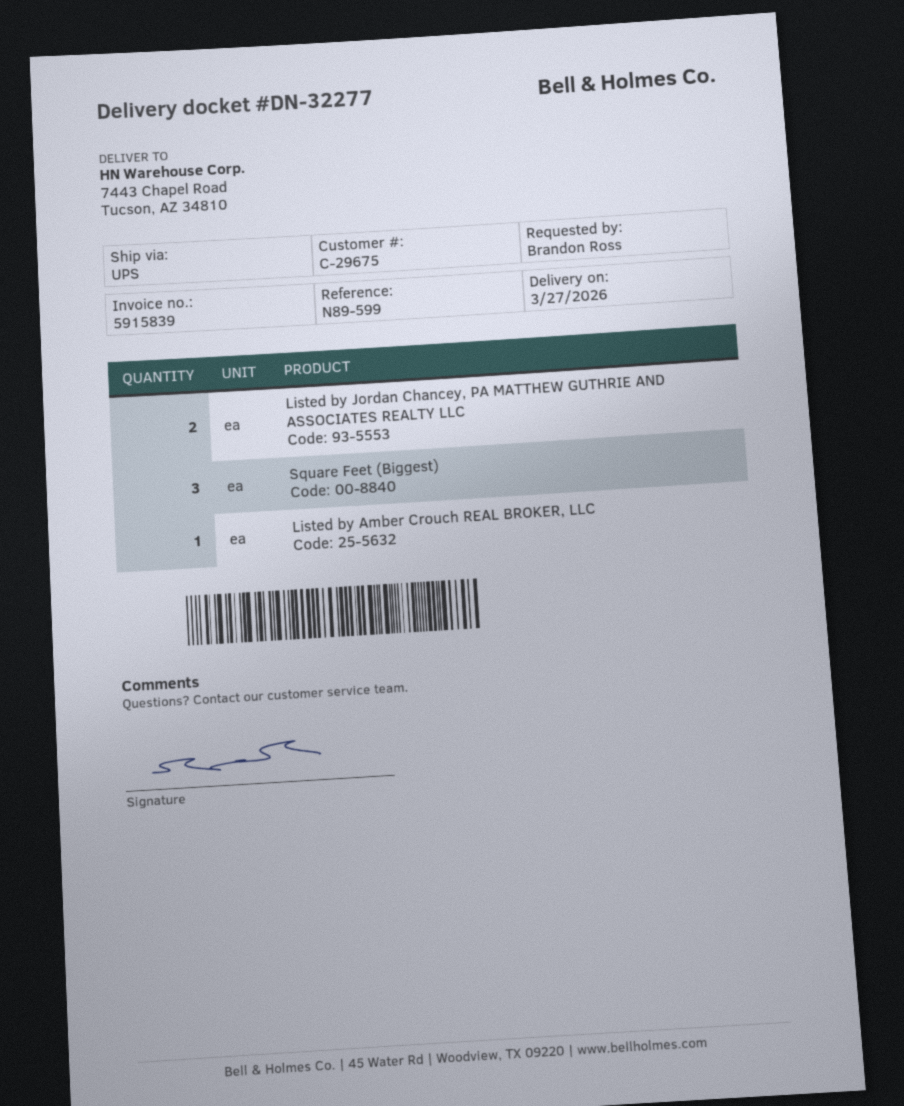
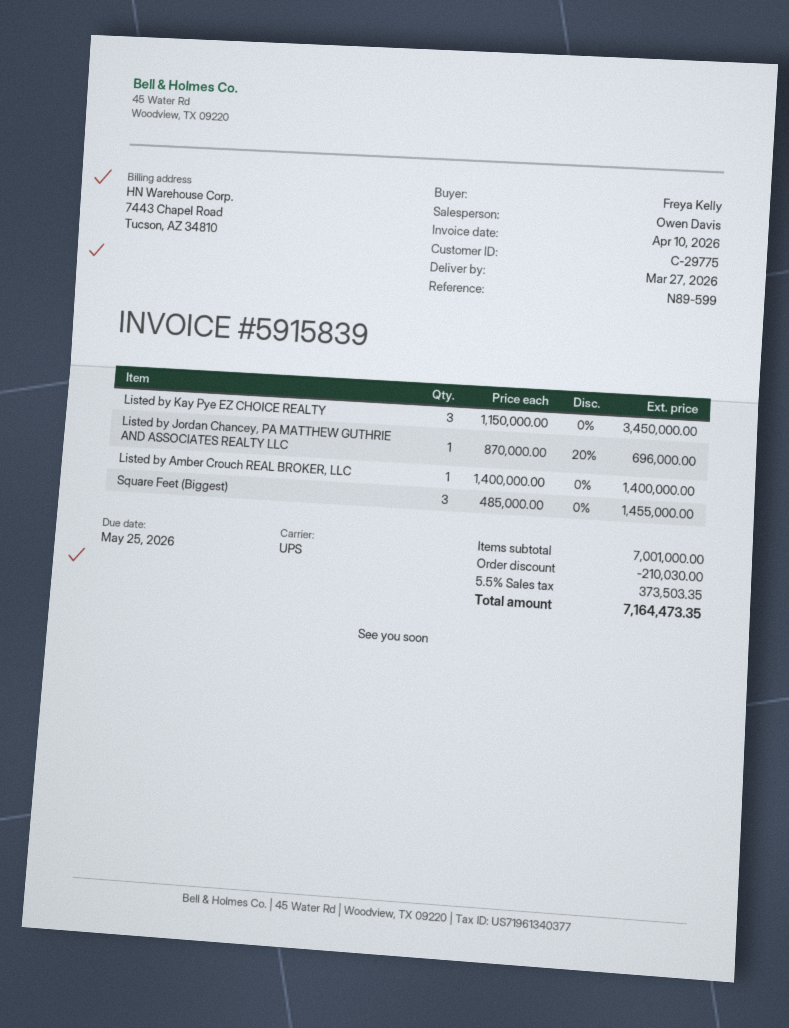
customer number: C-29675 -> C-29775
ordered by: Brandon Ross -> Freya Kelly
Listed by Jordan Chancey, PA MATTHEW GUTHRIE AND ASSOCIATES REALTY LLC: 2 -> 1
Listed by Kay Pye EZ CHOICE REALTY: none -> 3

